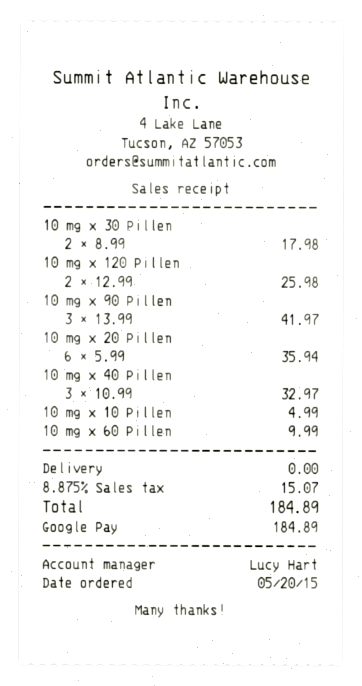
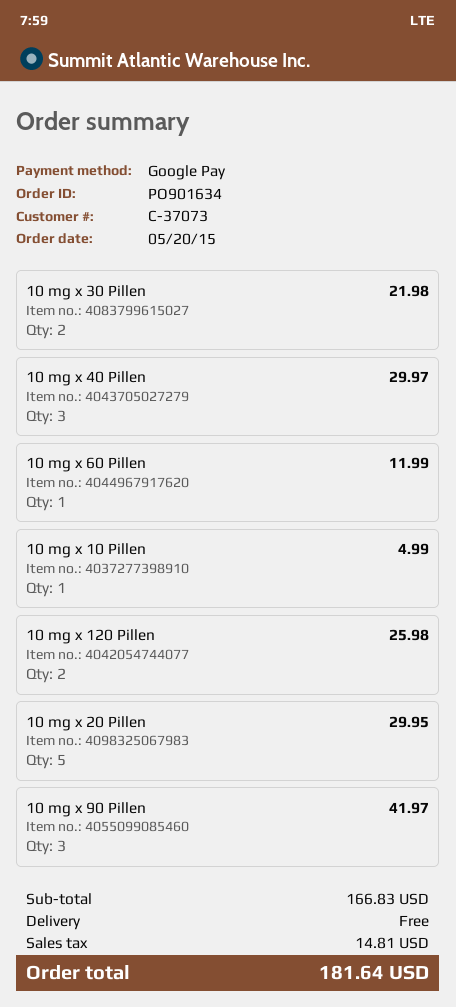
10 mg x 30 Pillen: 2 for 17.98 -> 2 for 21.98
10 mg x 20 Pillen: 6 for 35.94 -> 5 for 29.95
10 mg x 40 Pillen: 3 for 32.97 -> 3 for 29.97
10 mg x 60 Pillen: 1 for 9.99 -> 1 for 11.99
tax: 15.07 -> 14.81
total: 184.89 -> 181.64

